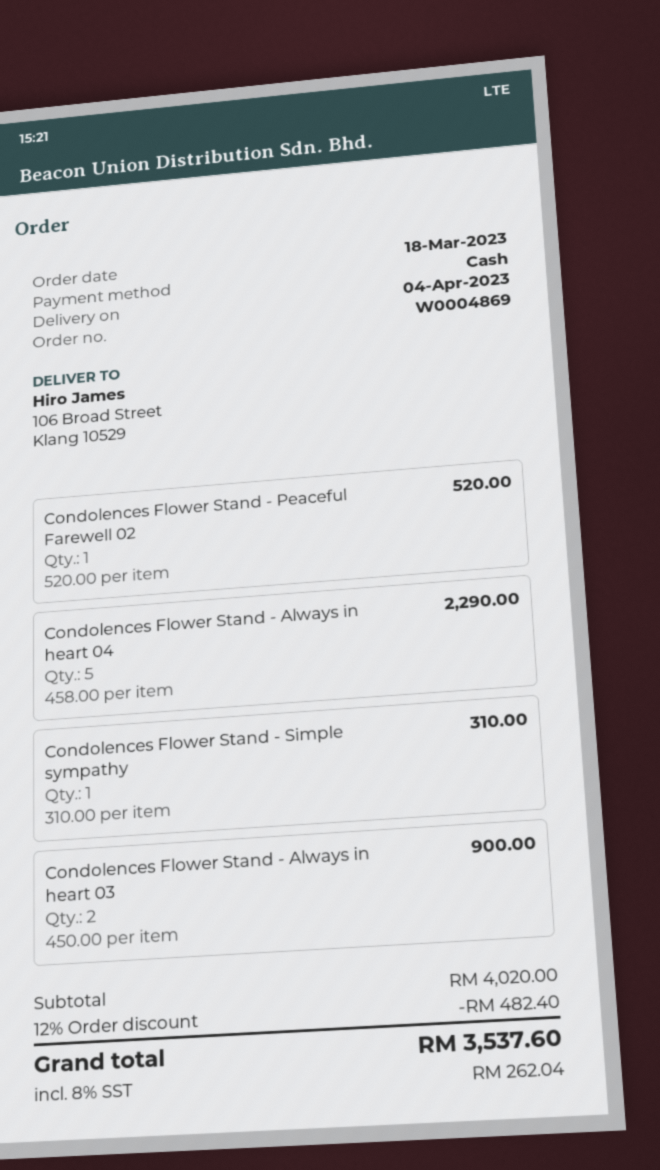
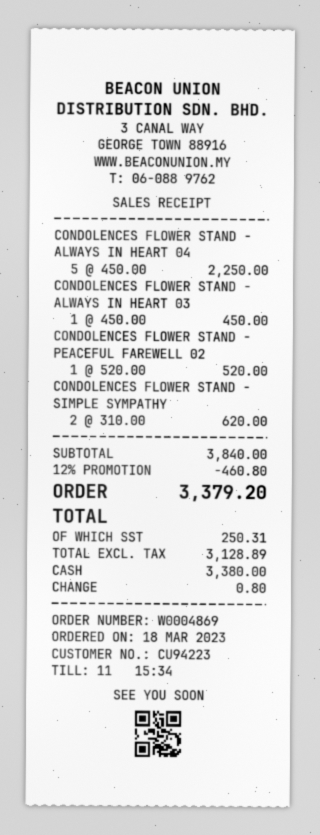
Condolences Flower Stand - Always in heart 04: 5 x 458.00 = 2290.00 -> 5 x 450.00 = 2250.00
Condolences Flower Stand - Simple sympathy: 1 x 310.00 = 310.00 -> 2 x 310.00 = 620.00
Condolences Flower Stand - Always in heart 03: 2 x 450.00 = 900.00 -> 1 x 450.00 = 450.00
subtotal: 4020.00 -> 3840.00
discount: 12% = 482.40 -> 12% = 460.80
tax: 262.04 -> 250.31
total: 3537.60 -> 3379.20

